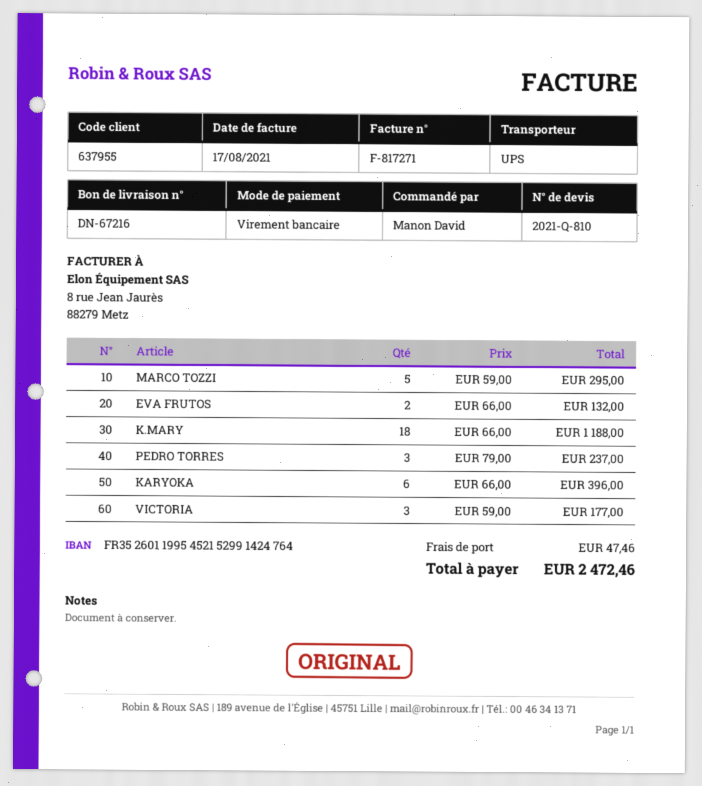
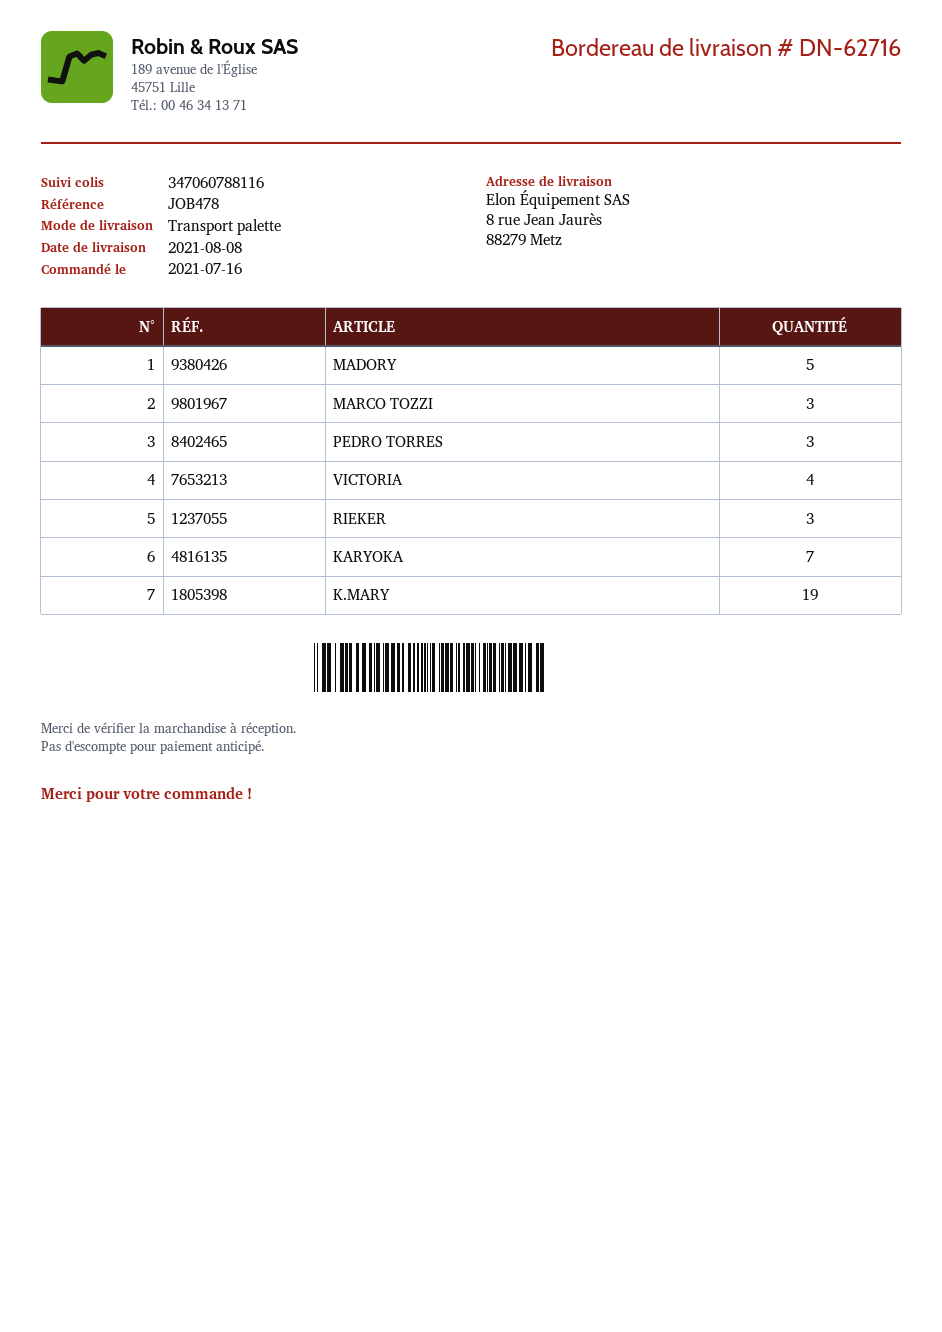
delivery note number: DN-67216 -> DN-62716
shipping method: UPS -> pallet freight
MARCO TOZZI: 5 -> 3
EVA FRUTOS: 2 -> none
K.MARY: 18 -> 19
KARYOKA: 6 -> 7
VICTORIA: 3 -> 4
MADORY: none -> 5
RIEKER: none -> 3

